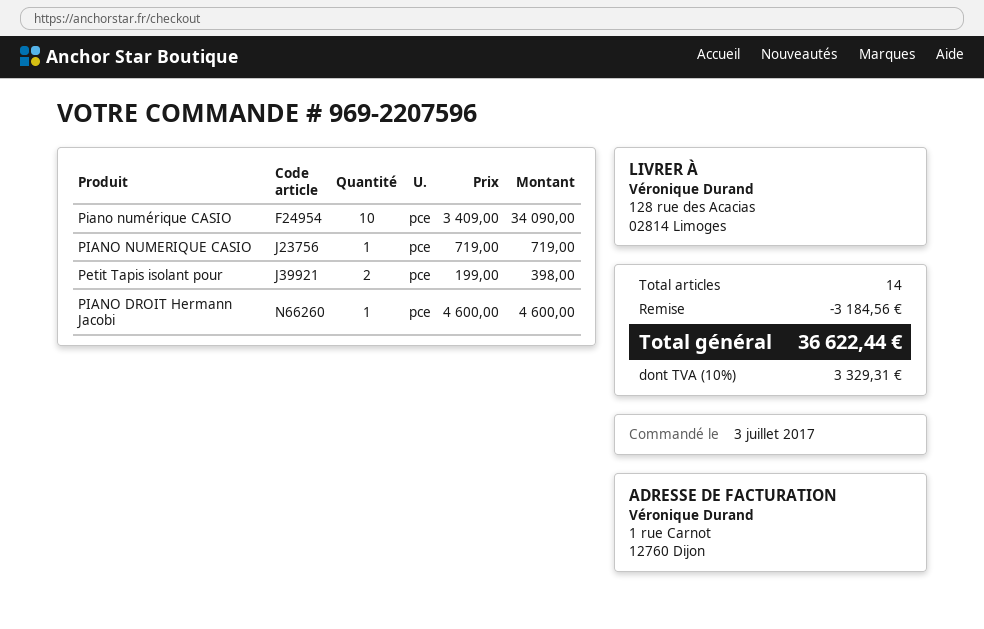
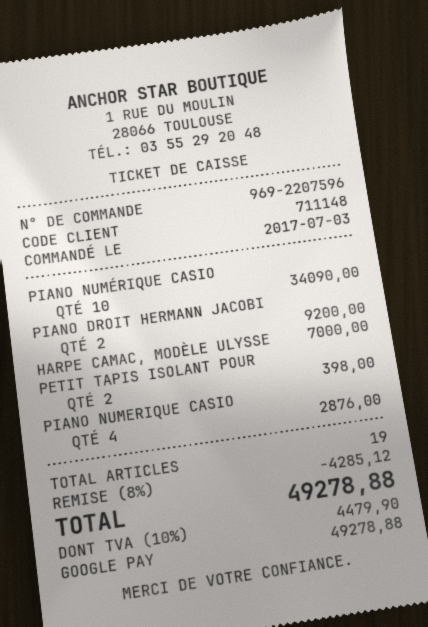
PIANO NUMERIQUE CASIO: 1 for 719.00 -> 4 for 2876.00
PIANO DROIT Hermann Jacobi: 1 for 4600.00 -> 2 for 9200.00
HARPE CAMAC, MODÈLE ULYSSE: none -> 1 for 7000.00
total quantity: 14 -> 19
discount: 3184.56 -> 4285.12
tax: 10% = 3329.31 -> 10% = 4479.90
total: 36622.44 -> 49278.88

